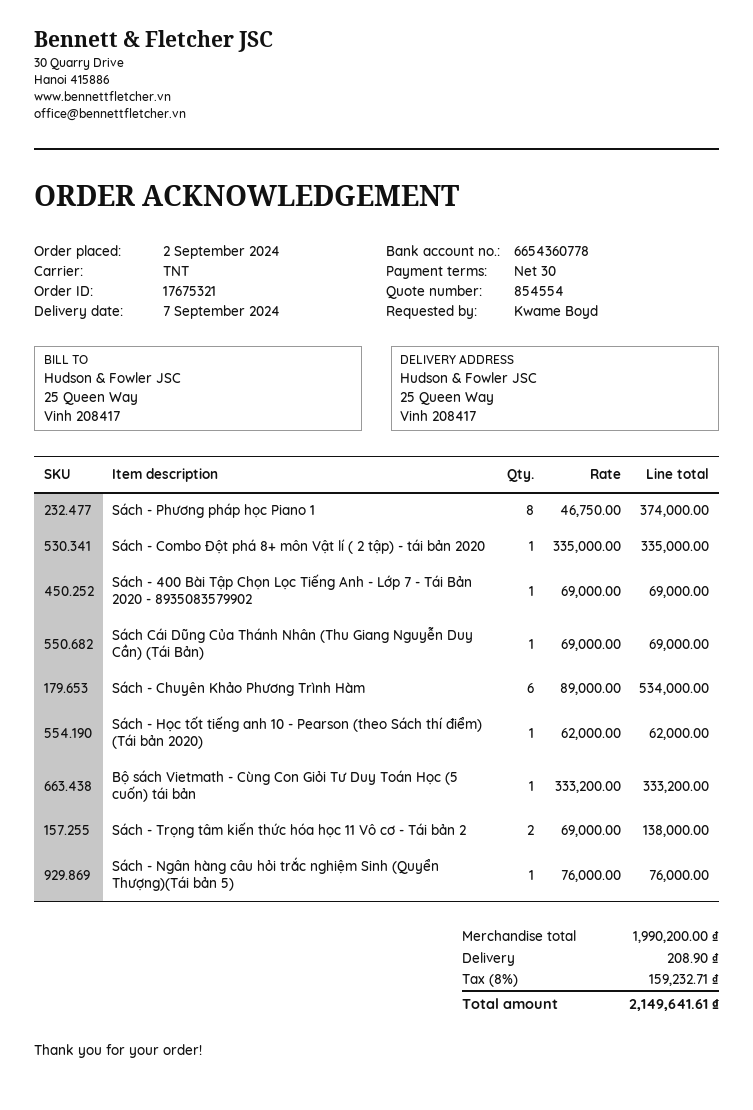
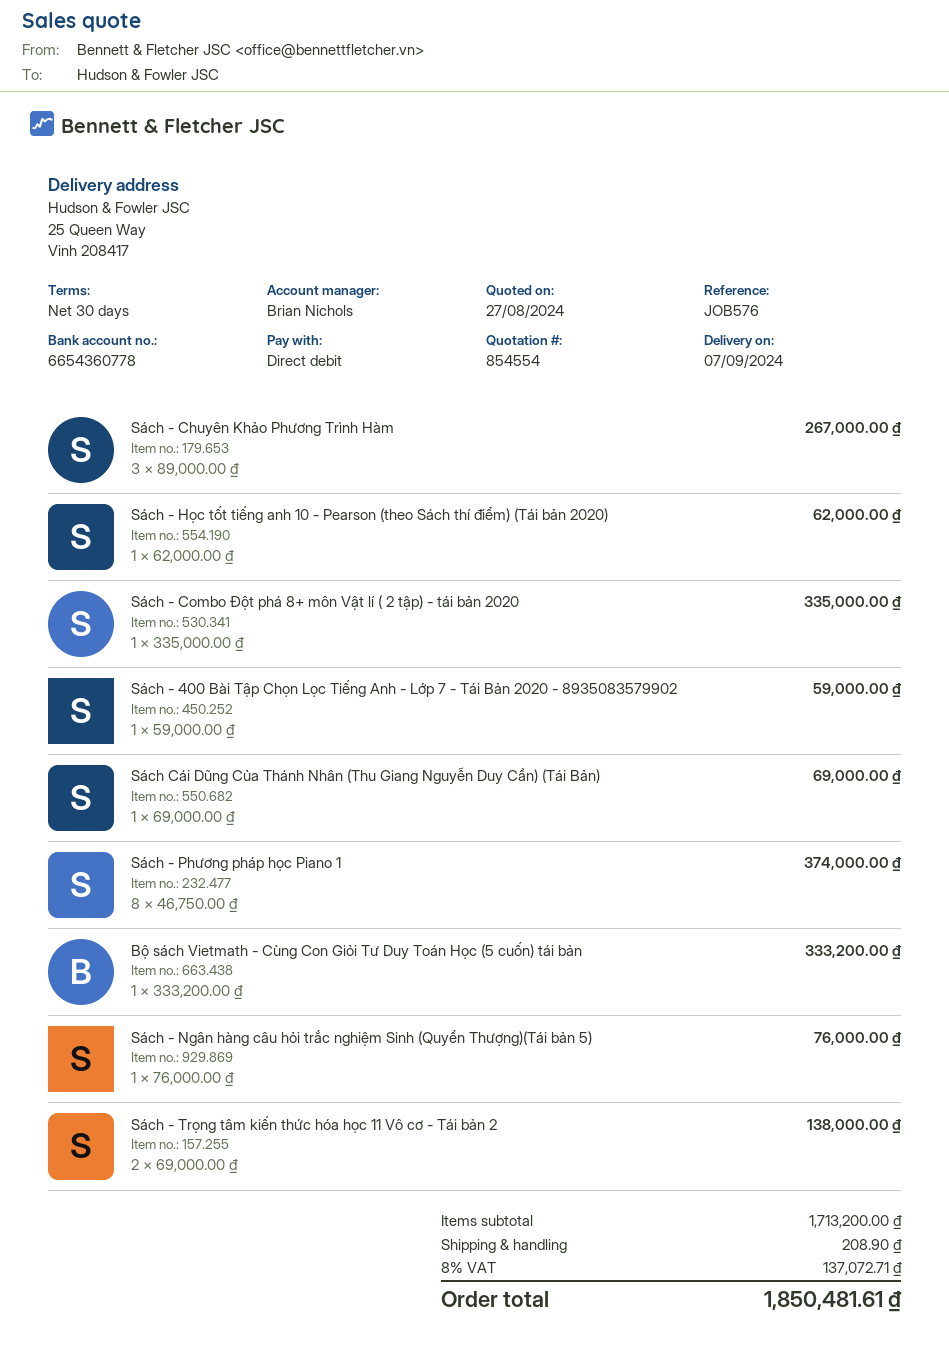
Sách - 400 Bài Tập Chọn Lọc Tiếng Anh - Lớp 7 - Tái Bản 2020 - 8935083579902: 1 x 69000.00 = 69000.00 -> 1 x 59000.00 = 59000.00
Sách - Chuyên Khảo Phương Trình Hàm: 6 x 89000.00 = 534000.00 -> 3 x 89000.00 = 267000.00
subtotal: 1990200.00 -> 1713200.00
tax: 8% = 159232.71 -> 8% = 137072.71
total: 2149641.61 -> 1850481.61

